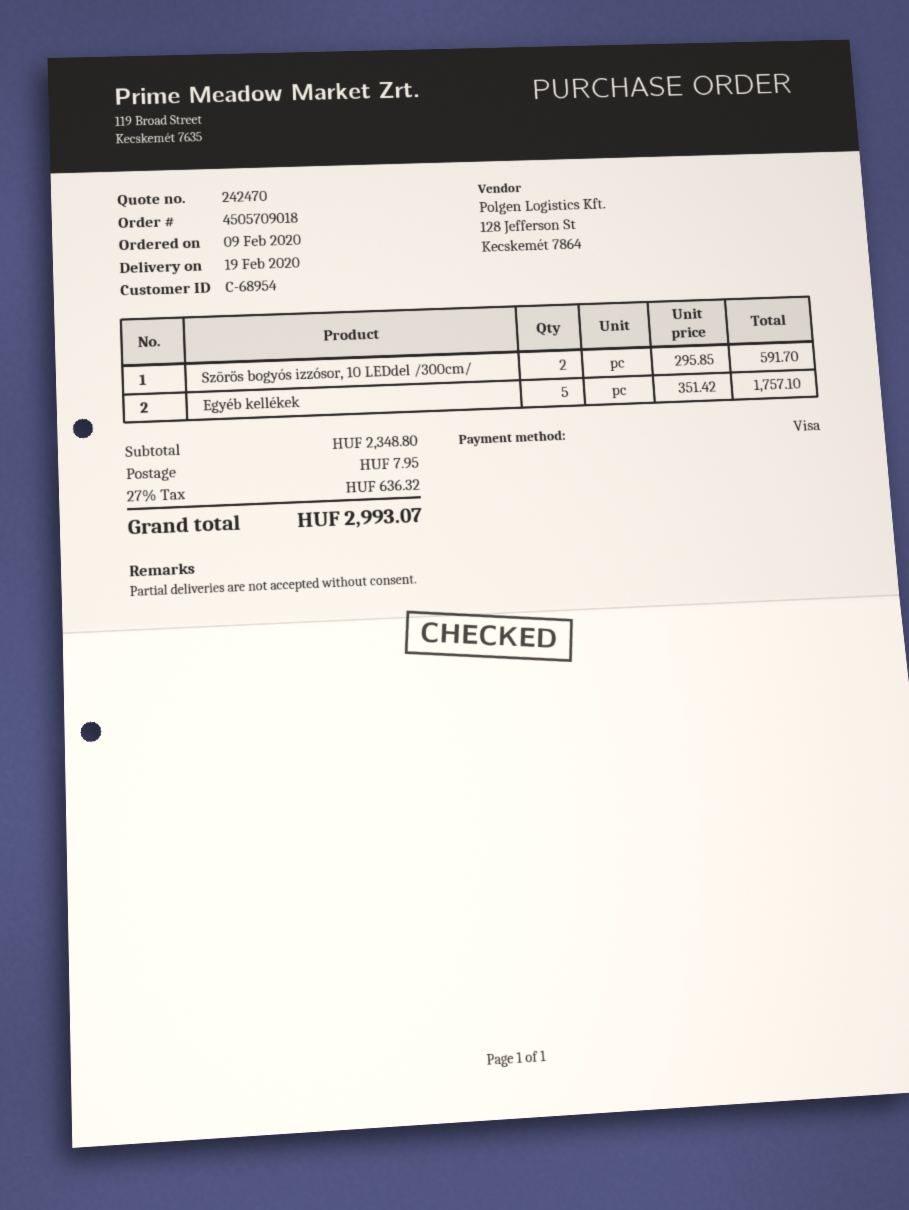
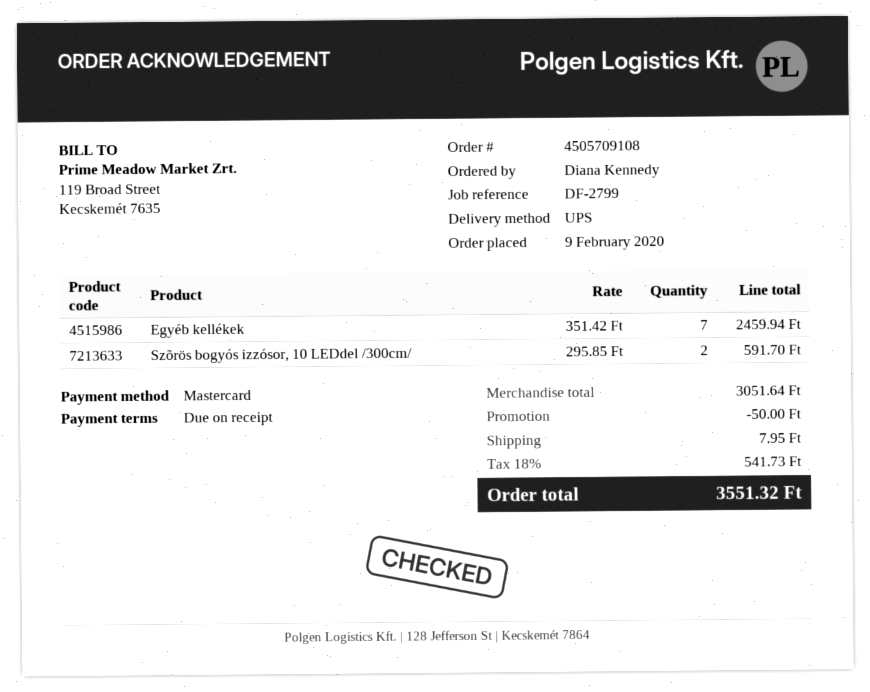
order number: 4505709018 -> 4505709108
payment method: Visa -> Mastercard
Egyéb kellékek: 5 x 351.42 = 1757.10 -> 7 x 351.42 = 2459.94
subtotal: 2348.80 -> 3051.64
discount: none -> 50.00
tax: 27% = 636.32 -> 18% = 541.73
total: 2993.07 -> 3551.32

